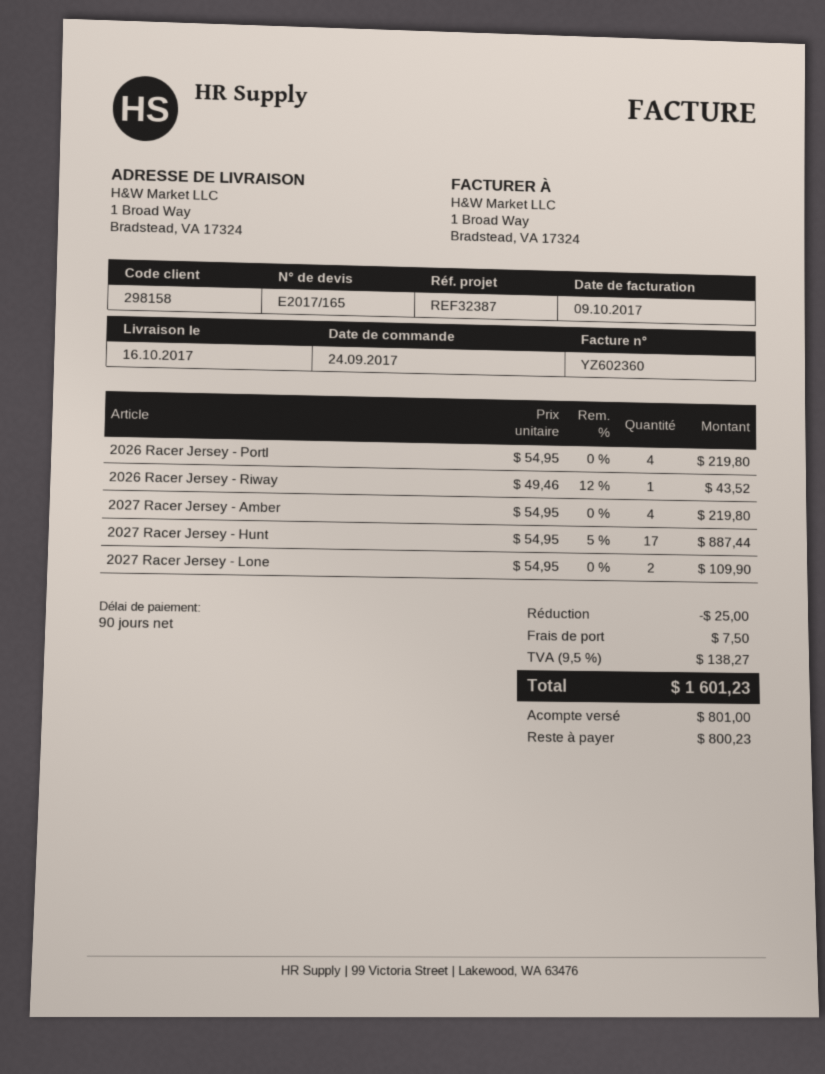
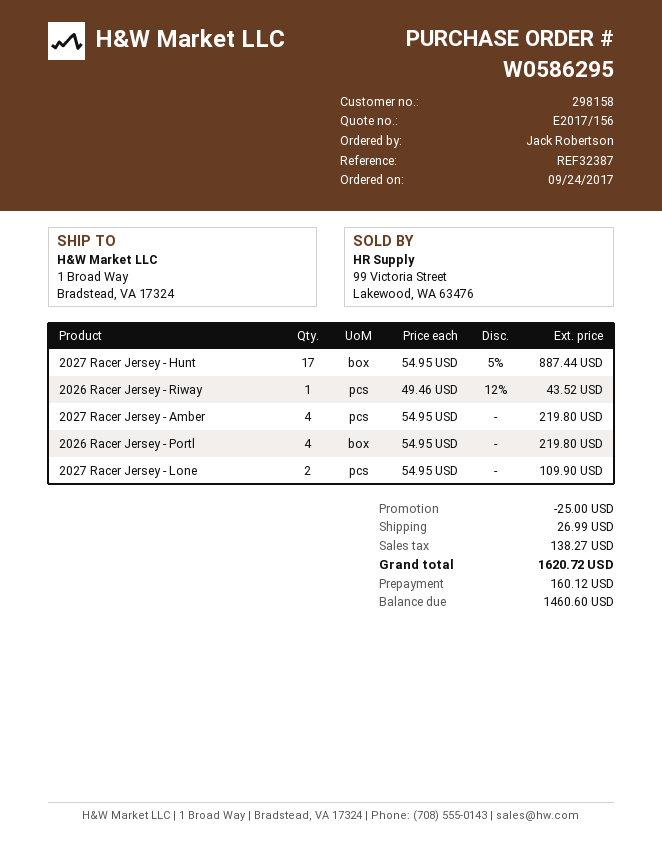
quote number: E2017/165 -> E2017/156
shipping: 7.50 -> 26.99
total: 1601.23 -> 1620.72
deposit: 801.00 -> 160.12
balance: 800.23 -> 1460.60

